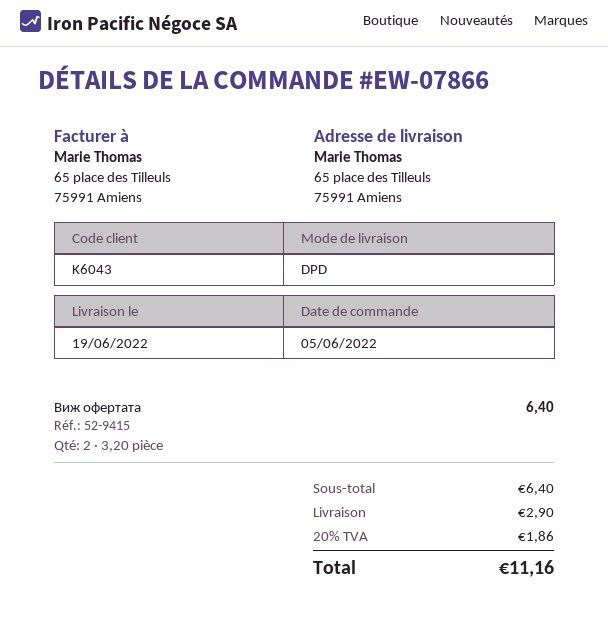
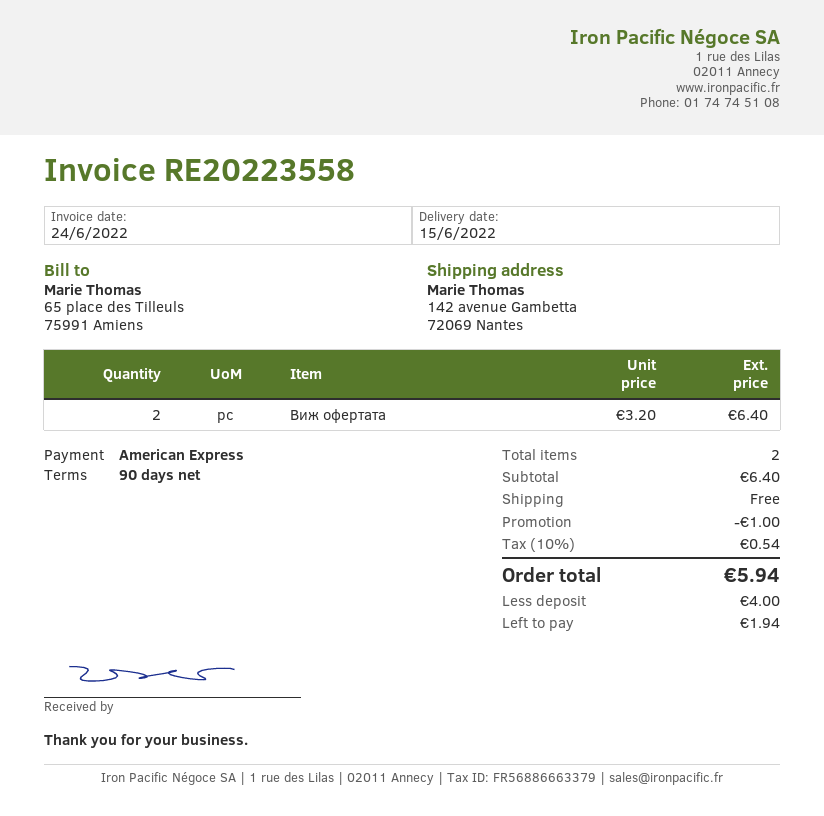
delivery date: 2022-06-19 -> 2022-06-15
ship to: 65 place des Tilleuls, 75991 Amiens -> 142 avenue Gambetta, 72069 Nantes
discount: none -> 1.00
shipping: 2.90 -> 0.00
tax: 20% = 1.86 -> 10% = 0.54
total: 11.16 -> 5.94

